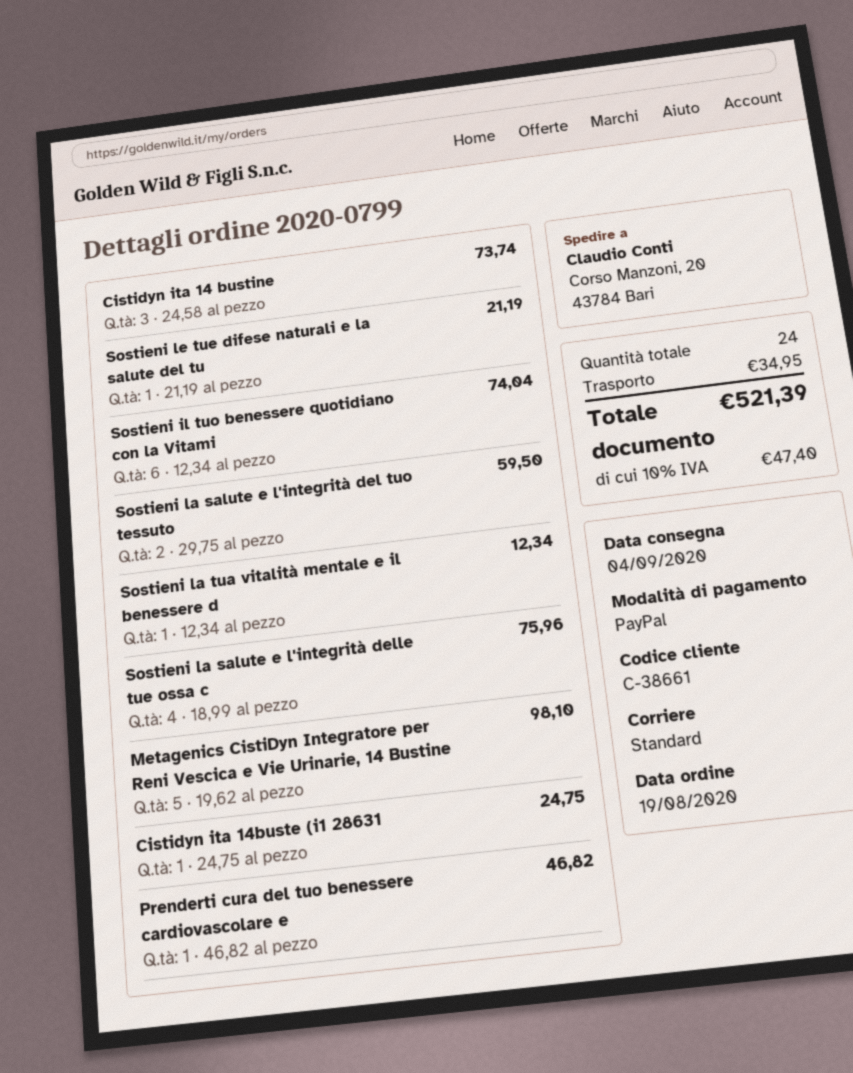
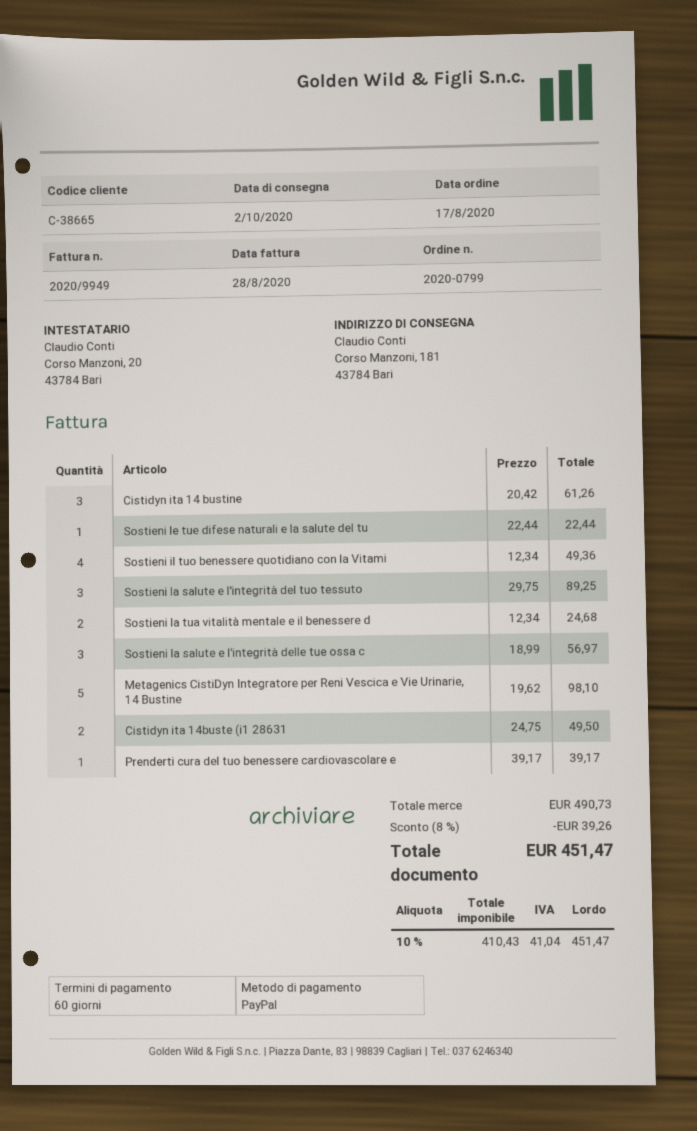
order date: 2020-08-19 -> 2020-08-17
delivery date: 2020-09-04 -> 2020-10-02
customer number: C-38661 -> C-38665
ship to: Corso Manzoni, 20, 43784 Bari -> Corso Manzoni, 181, 43784 Bari
Cistidyn ita 14 bustine: 3 x 24.58 = 73.74 -> 3 x 20.42 = 61.26
Sostieni le tue difese naturali e la salute del tu: 1 x 21.19 = 21.19 -> 1 x 22.44 = 22.44
Sostieni il tuo benessere quotidiano con la Vitami: 6 x 12.34 = 74.04 -> 4 x 12.34 = 49.36
Sostieni la salute e l'integrità del tuo tessuto: 2 x 29.75 = 59.50 -> 3 x 29.75 = 89.25
Sostieni la tua vitalità mentale e il benessere d: 1 x 12.34 = 12.34 -> 2 x 12.34 = 24.68
Sostieni la salute e l'integrità delle tue ossa c: 4 x 18.99 = 75.96 -> 3 x 18.99 = 56.97
Cistidyn ita 14buste (i1 28631: 1 x 24.75 = 24.75 -> 2 x 24.75 = 49.50
Prenderti cura del tuo benessere cardiovascolare e: 1 x 46.82 = 46.82 -> 1 x 39.17 = 39.17
discount: none -> 8% = 39.26
shipping: 34.95 -> none
tax: 10% = 47.40 -> 10% = 41.04
total: 521.39 -> 451.47

